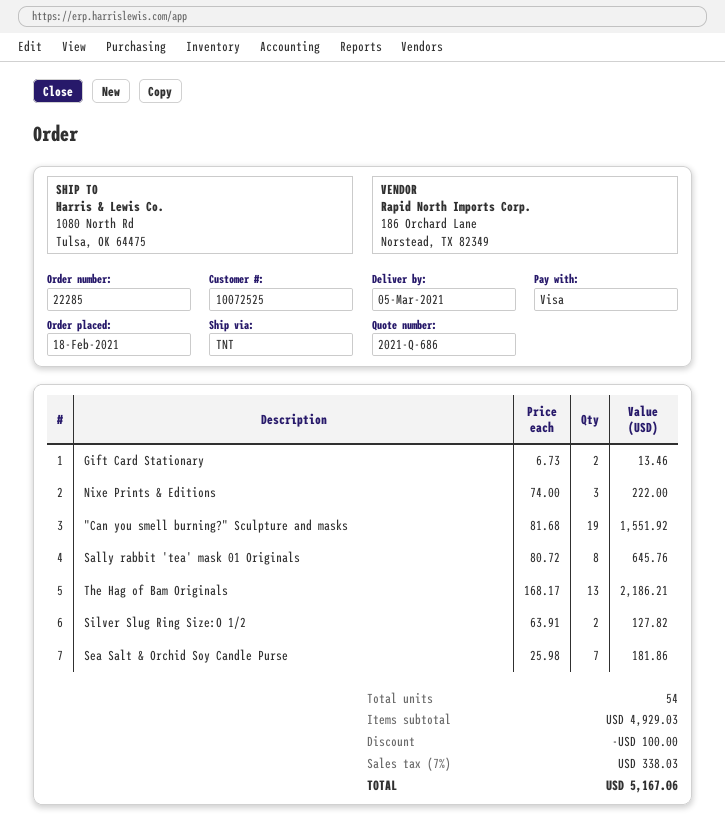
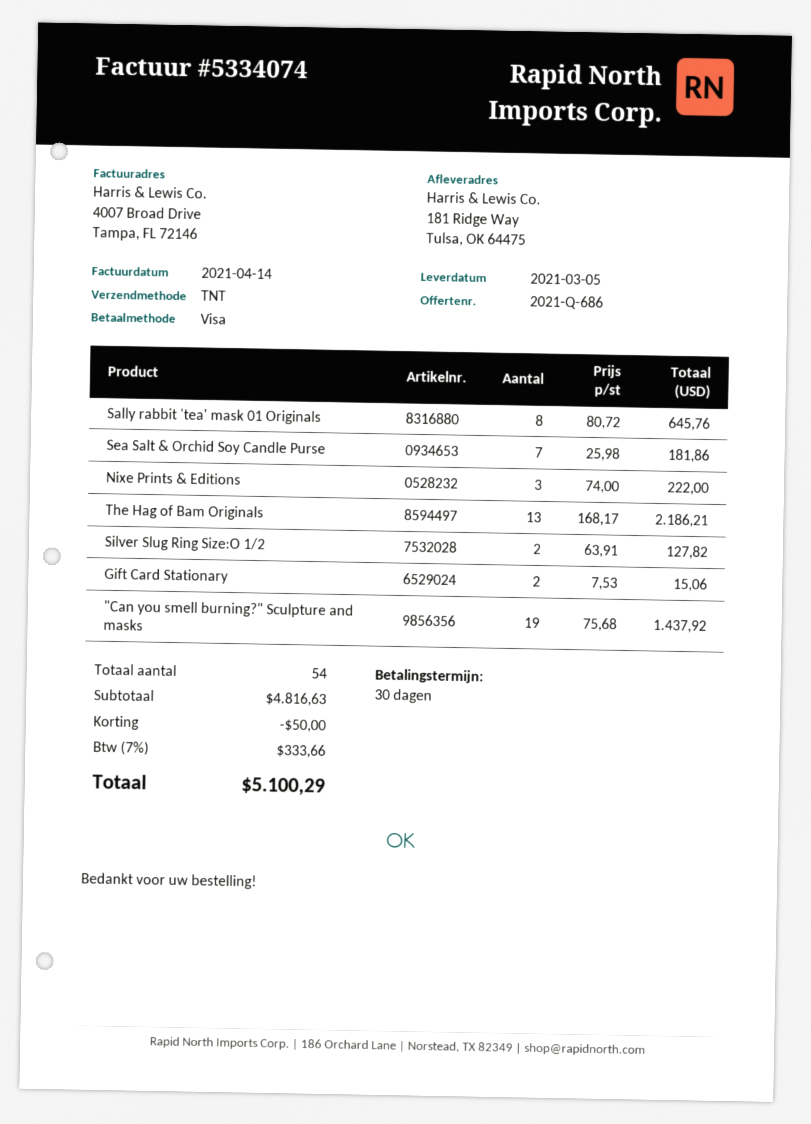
ship to: 1080 North Rd, Tulsa, OK 64475 -> 181 Ridge Way, Tulsa, OK 64475
Gift Card Stationary: 2 x 6.73 = 13.46 -> 2 x 7.53 = 15.06
"Can you smell burning?" Sculpture and masks: 19 x 81.68 = 1551.92 -> 19 x 75.68 = 1437.92
subtotal: 4929.03 -> 4816.63
discount: 100.00 -> 50.00
tax: 7% = 338.03 -> 7% = 333.66
total: 5167.06 -> 5100.29

